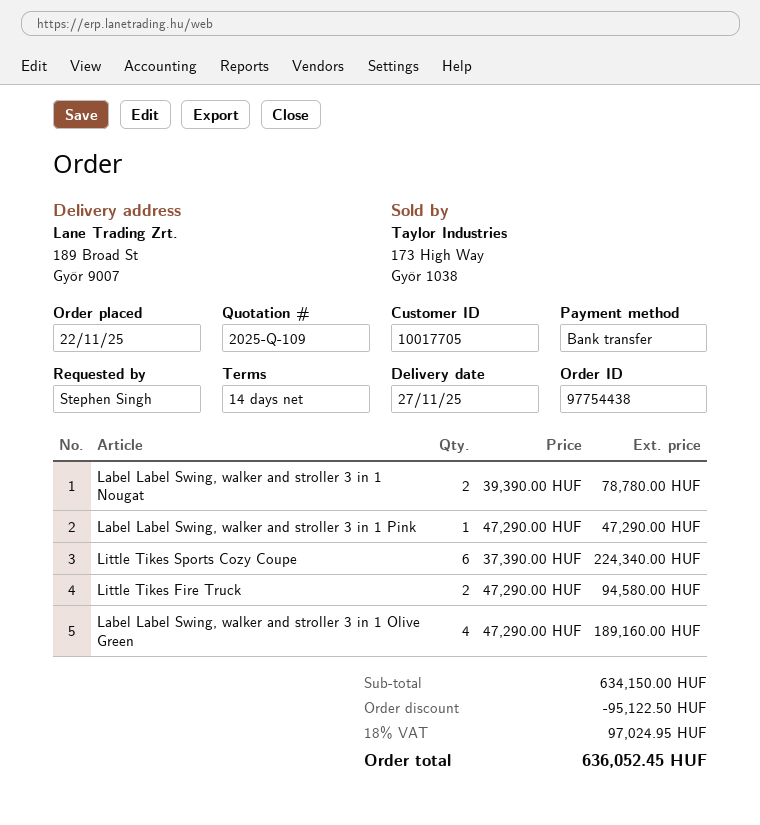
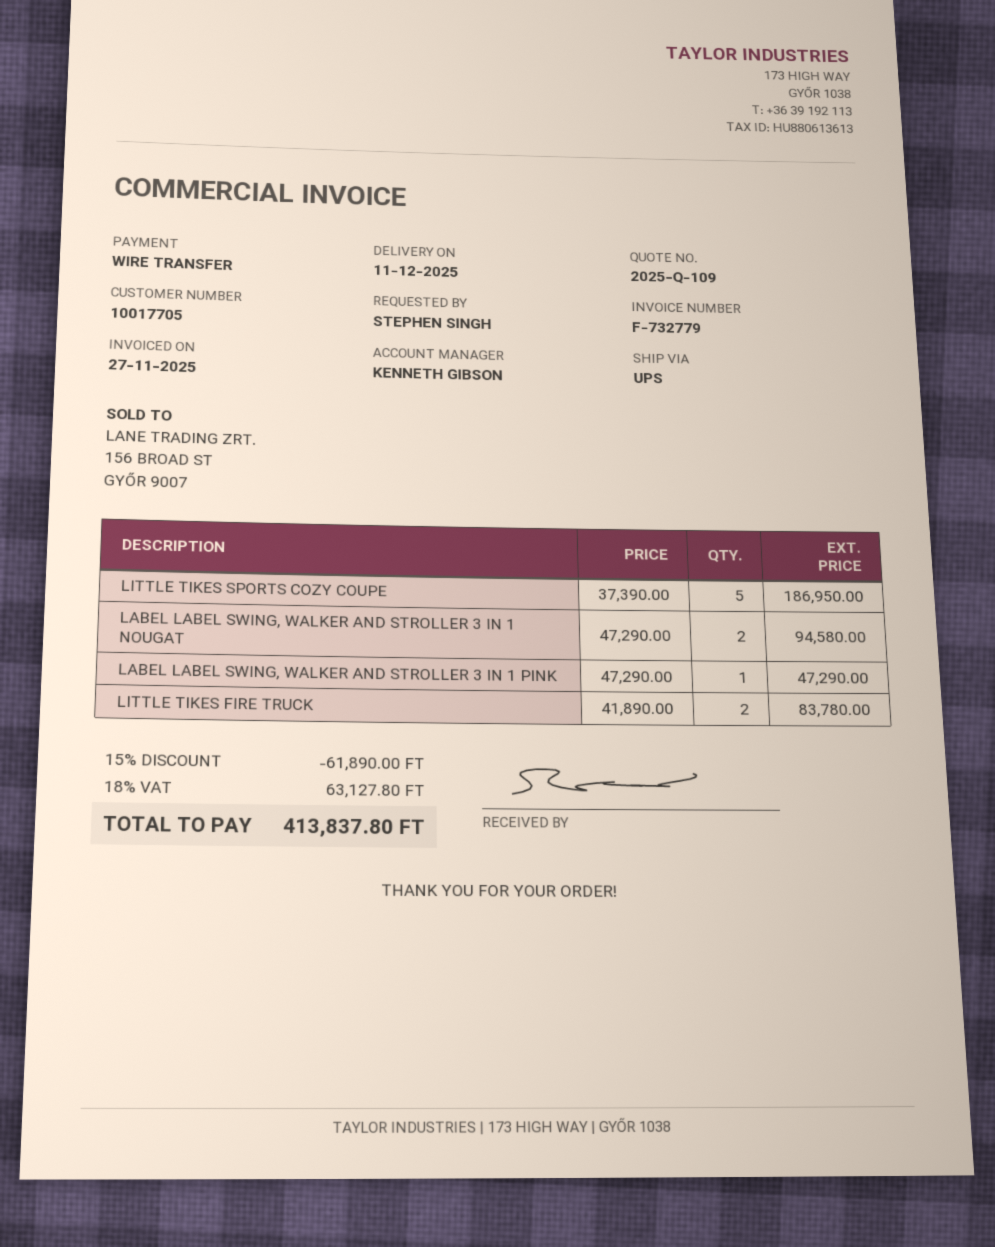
delivery date: 2025-11-27 -> 2025-12-11
Label Label Swing, walker and stroller 3 in 1 Nougat: 2 x 39390.00 = 78780.00 -> 2 x 47290.00 = 94580.00
Little Tikes Sports Cozy Coupe: 6 x 37390.00 = 224340.00 -> 5 x 37390.00 = 186950.00
Little Tikes Fire Truck: 2 x 47290.00 = 94580.00 -> 2 x 41890.00 = 83780.00
Label Label Swing, walker and stroller 3 in 1 Olive Green: 4 x 47290.00 = 189160.00 -> none
discount: 95122.50 -> 61890.00
tax: 18% = 97024.95 -> 18% = 63127.80
total: 636052.45 -> 413837.80

